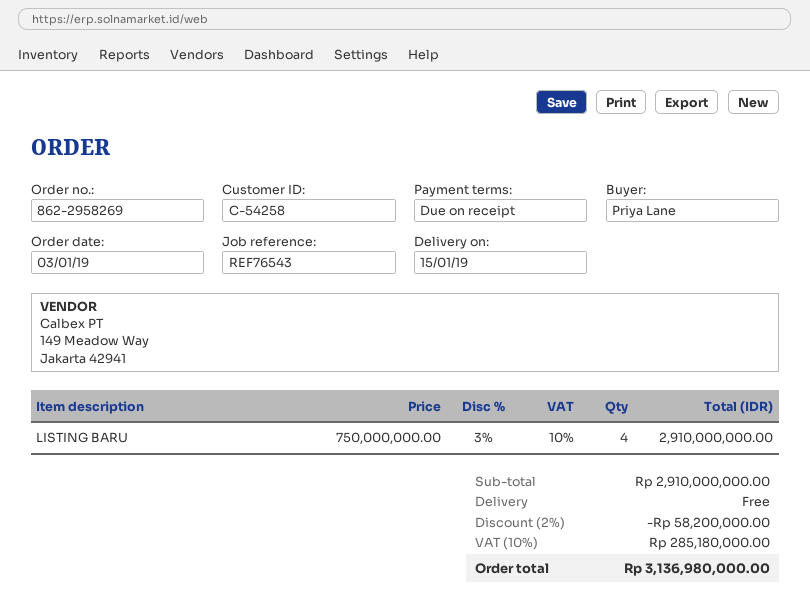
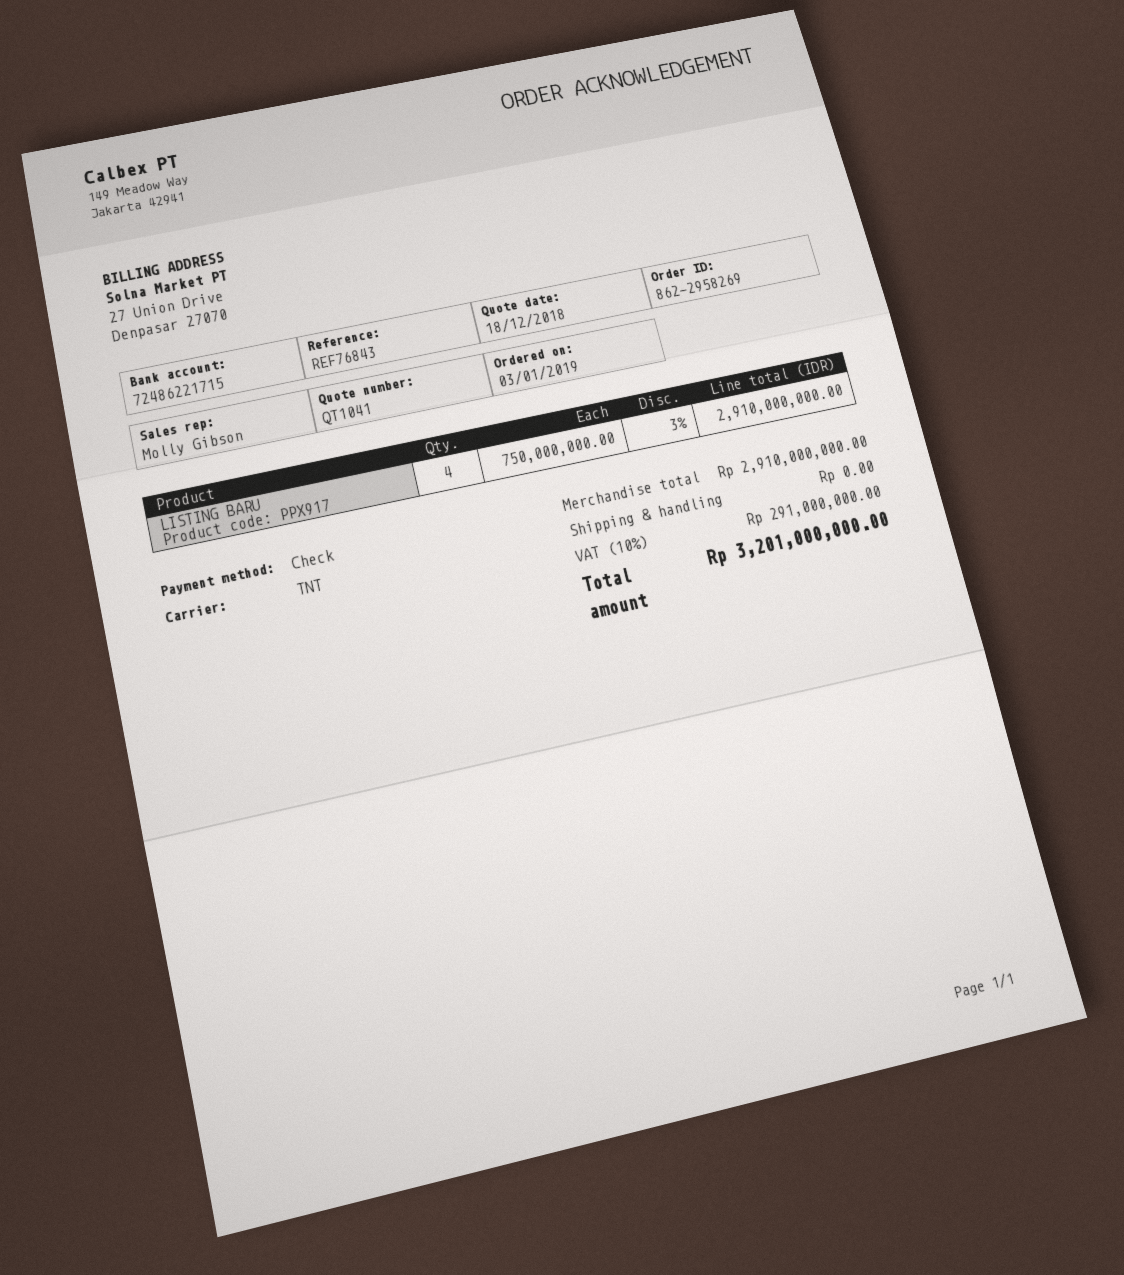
reference: REF76543 -> REF76843
discount: 2% = 58200000.00 -> none
tax: 10% = 285180000.00 -> 10% = 291000000.00
total: 3136980000.00 -> 3201000000.00

